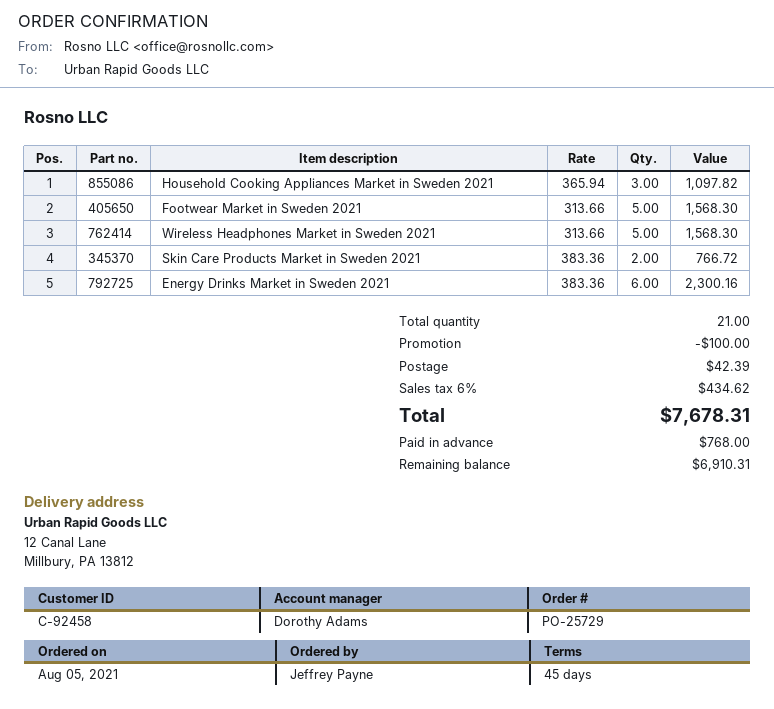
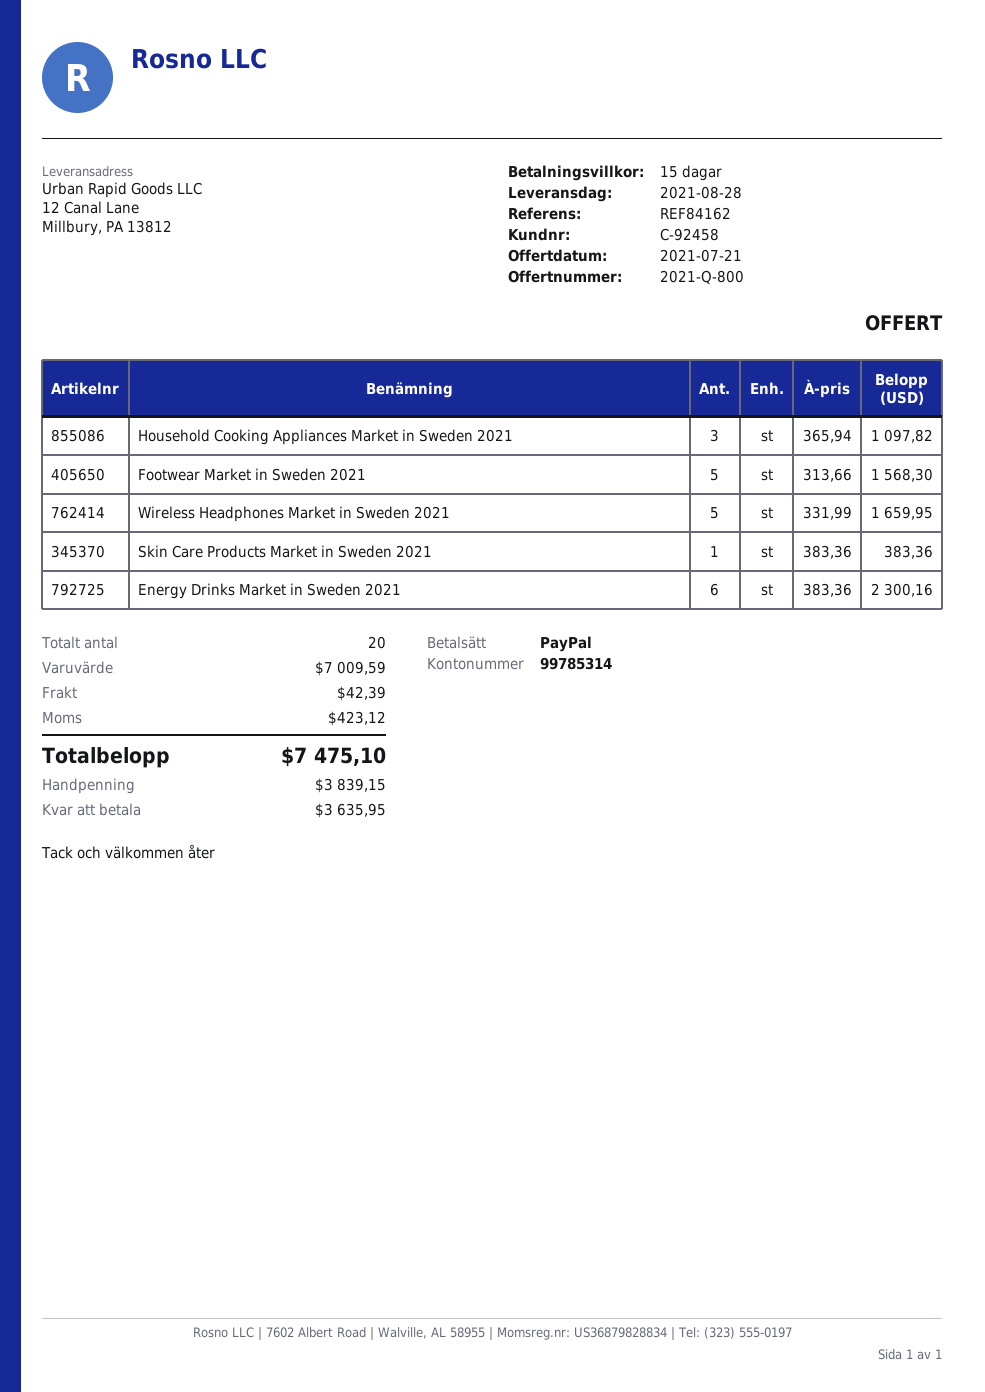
payment terms: 45 days -> 15 days
Wireless Headphones Market in Sweden 2021: 5 x 313.66 = 1568.30 -> 5 x 331.99 = 1659.95
Skin Care Products Market in Sweden 2021: 2 x 383.36 = 766.72 -> 1 x 383.36 = 383.36
total quantity: 21 -> 20
discount: 100.00 -> none
tax: 434.62 -> 423.12
total: 7678.31 -> 7475.10
deposit: 768.00 -> 3839.15
balance: 6910.31 -> 3635.95

